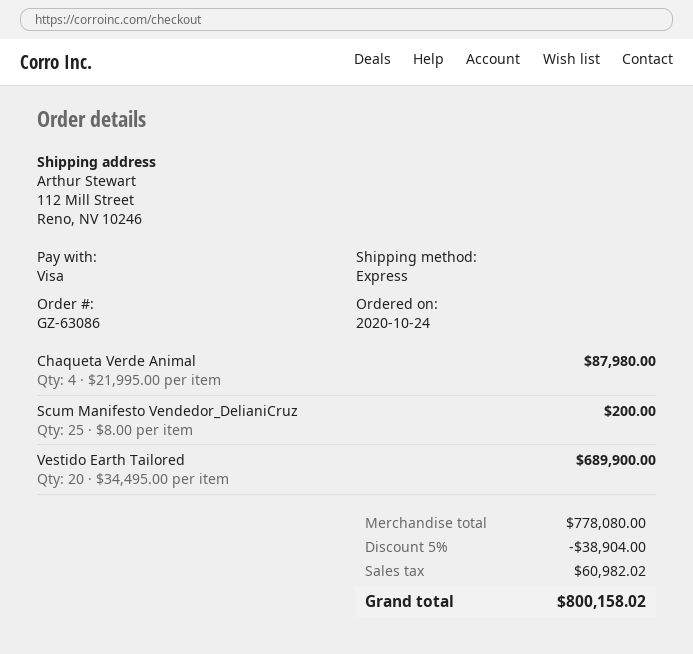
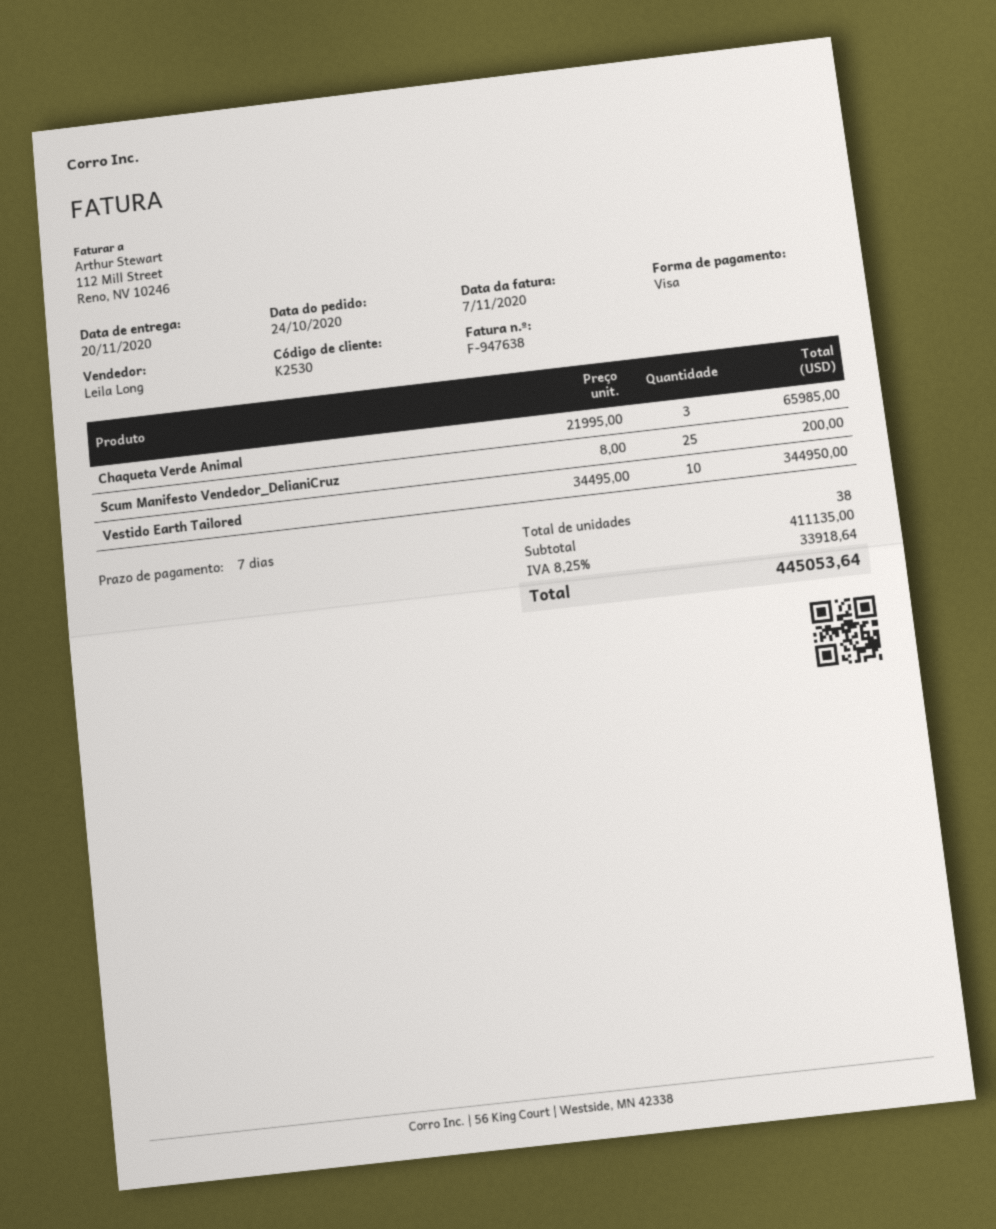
Chaqueta Verde Animal: 4 x 21995.00 = 87980.00 -> 3 x 21995.00 = 65985.00
Vestido Earth Tailored: 20 x 34495.00 = 689900.00 -> 10 x 34495.00 = 344950.00
subtotal: 778080.00 -> 411135.00
discount: 5% = 38904.00 -> none
tax: 60982.02 -> 33918.64
total: 800158.02 -> 445053.64

